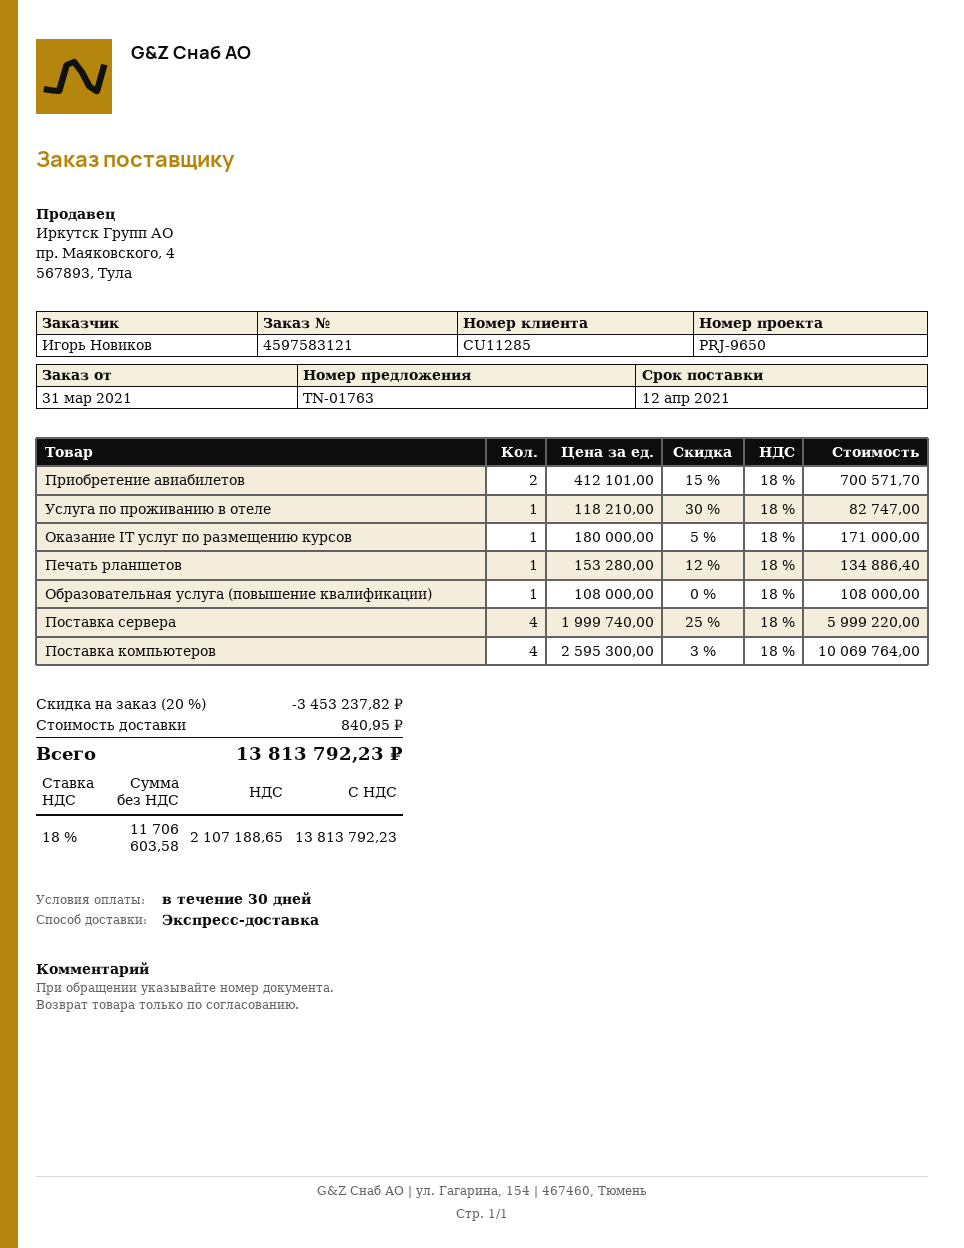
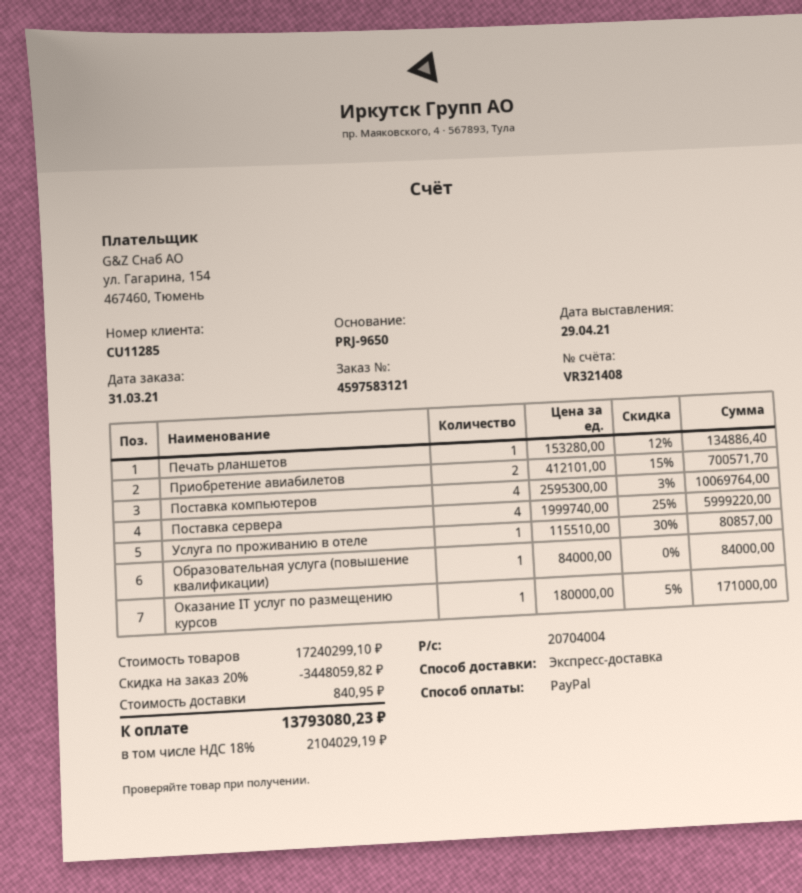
Услуга по проживанию в отеле: 1 x 118210.00 - 30% = 82747.00 -> 1 x 115510.00 - 30% = 80857.00
Образовательная услуга (повышение квалификации): 1 x 108000.00 = 108000.00 -> 1 x 84000.00 = 84000.00
discount: 20% = 3453237.82 -> 20% = 3448059.82
tax: 18% = 2107188.65 -> 18% = 2104029.19
total: 13813792.23 -> 13793080.23

